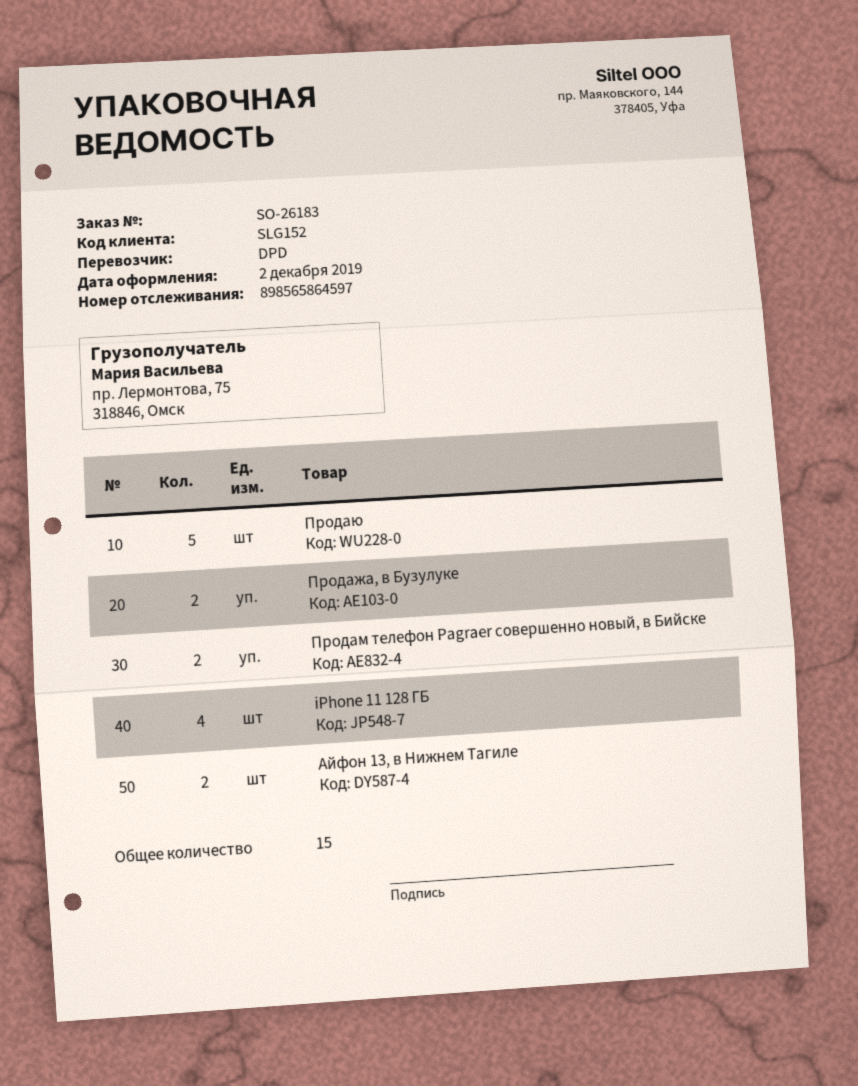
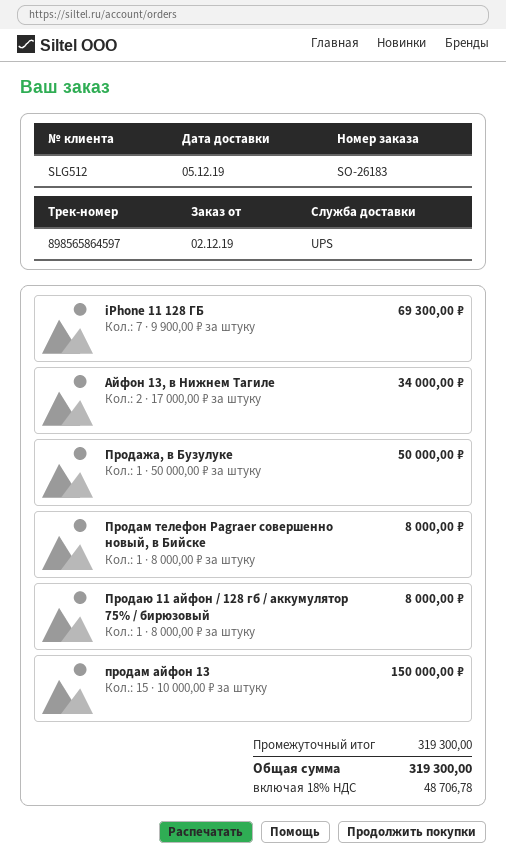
customer number: SLG152 -> SLG512
shipping method: DPD -> UPS
Продаю: 5 -> none
Продажа, в Бузулуке: 2 -> 1
Продам телефон Pagraer совершенно новый, в Бийске: 2 -> 1
iPhone 11 128 ГБ: 4 -> 7
Продаю 11 айфон / 128 гб / аккумулятор 75% / бирюзовый: none -> 1
продам айфон 13: none -> 15

